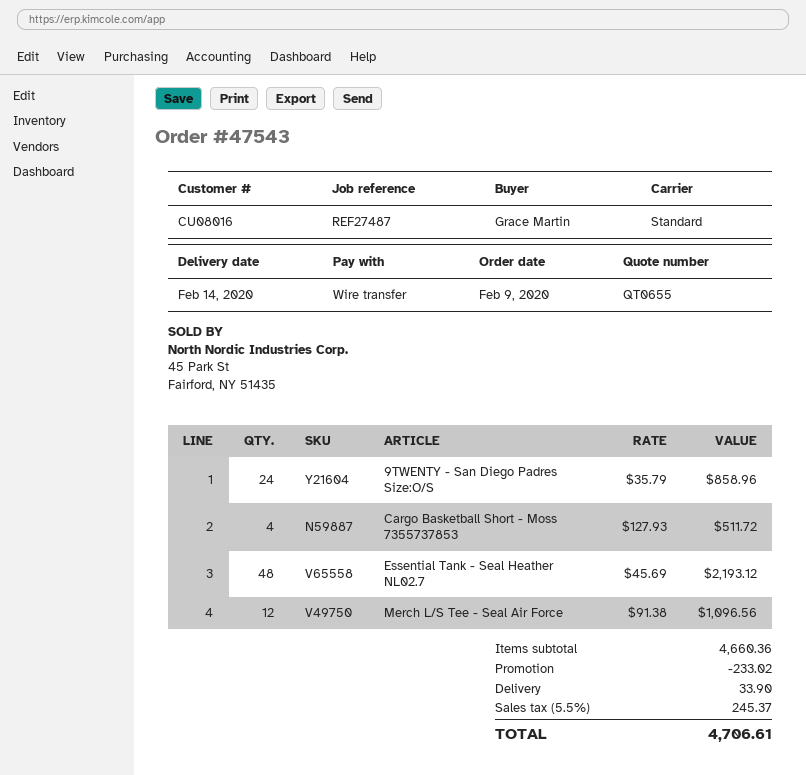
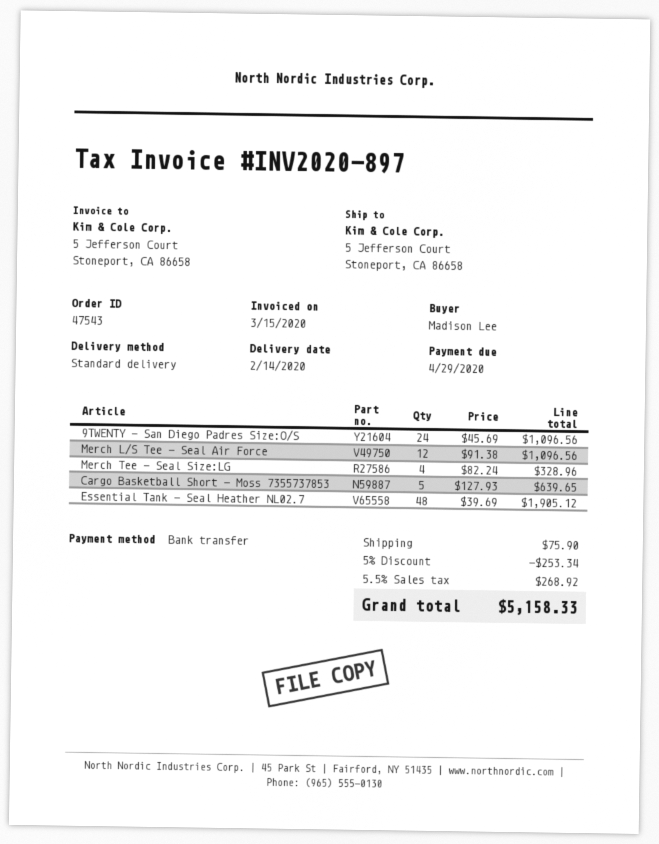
ordered by: Grace Martin -> Madison Lee
9TWENTY - San Diego Padres Size:O/S: 24 x 35.79 = 858.96 -> 24 x 45.69 = 1096.56
Cargo Basketball Short - Moss 7355737853: 4 x 127.93 = 511.72 -> 5 x 127.93 = 639.65
Essential Tank - Seal Heather NL02.7: 48 x 45.69 = 2193.12 -> 48 x 39.69 = 1905.12
Merch Tee - Seal Size:LG: none -> 4 x 82.24 = 328.96
discount: 233.02 -> 253.34
shipping: 33.90 -> 75.90
tax: 5.5% = 245.37 -> 5.5% = 268.92
total: 4706.61 -> 5158.33

